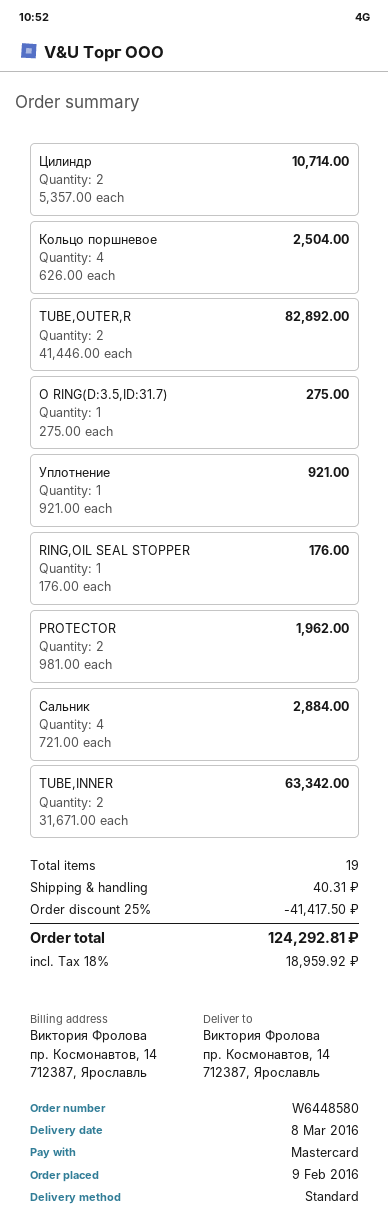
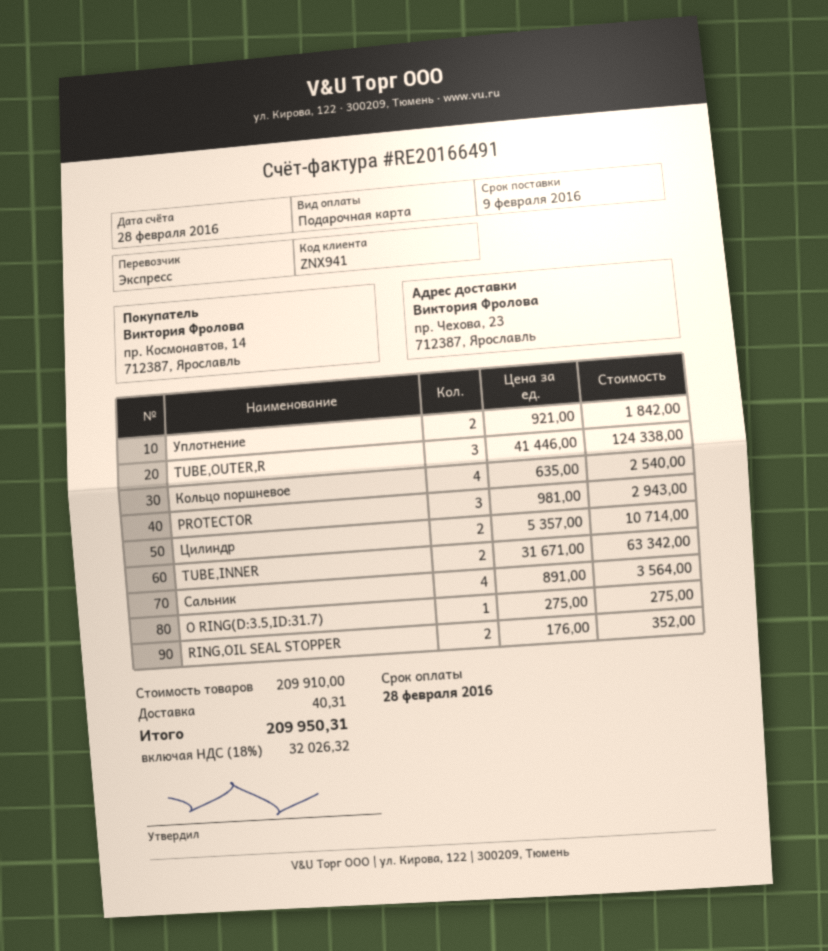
delivery date: 2016-03-08 -> 2016-02-09
payment method: Mastercard -> gift card
shipping method: standard -> express
ship to: пр. Космонавтов, 14, 712387, Ярославль -> пр. Чехова, 23, 712387, Ярославль
Кольцо поршневое: 4 x 626.00 = 2504.00 -> 4 x 635.00 = 2540.00
TUBE,OUTER,R: 2 x 41446.00 = 82892.00 -> 3 x 41446.00 = 124338.00
Уплотнение: 1 x 921.00 = 921.00 -> 2 x 921.00 = 1842.00
RING,OIL SEAL STOPPER: 1 x 176.00 = 176.00 -> 2 x 176.00 = 352.00
PROTECTOR: 2 x 981.00 = 1962.00 -> 3 x 981.00 = 2943.00
Сальник: 4 x 721.00 = 2884.00 -> 4 x 891.00 = 3564.00
discount: 25% = 41417.50 -> none
tax: 18% = 18959.92 -> 18% = 32026.32
total: 124292.81 -> 209950.31

